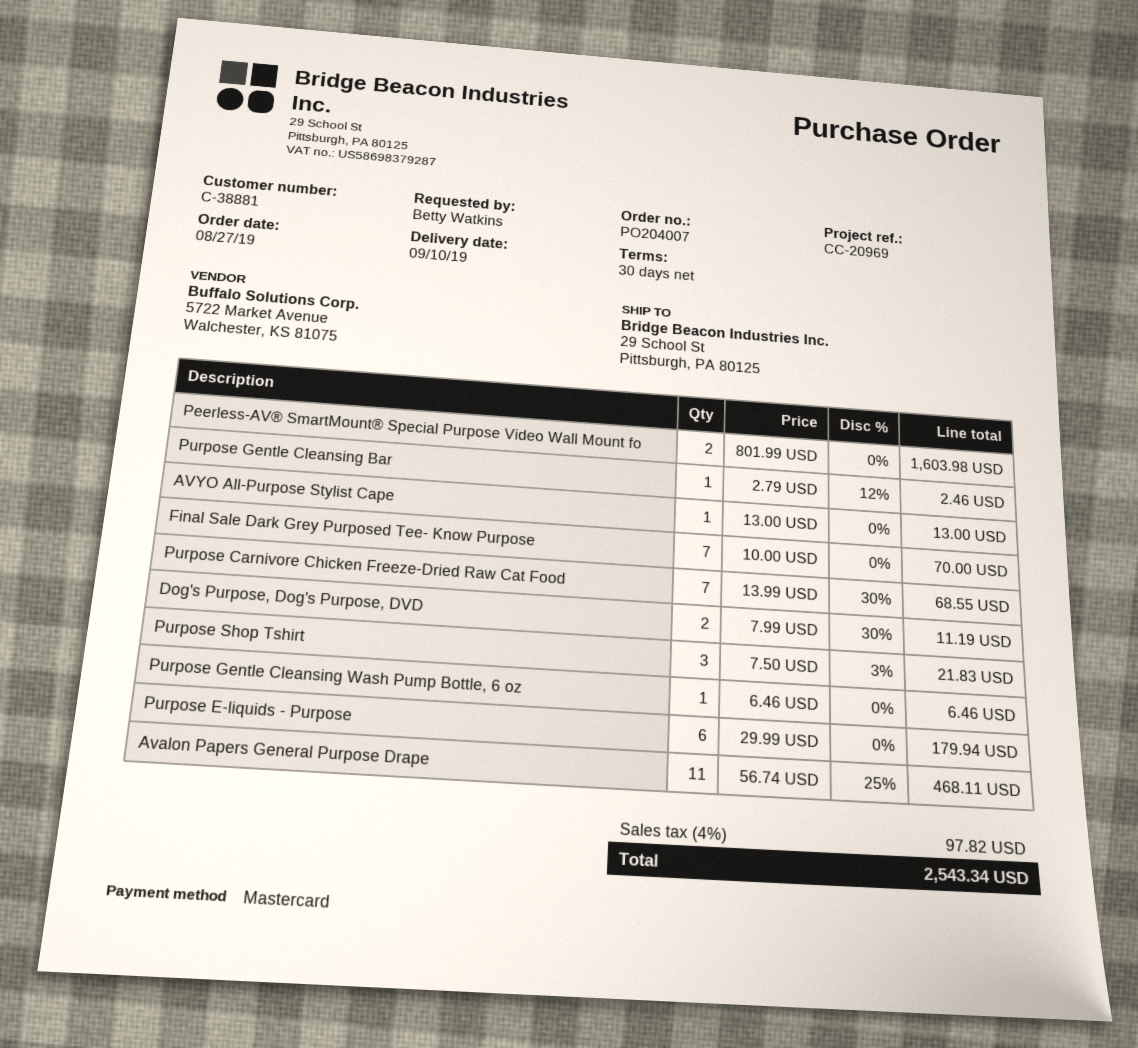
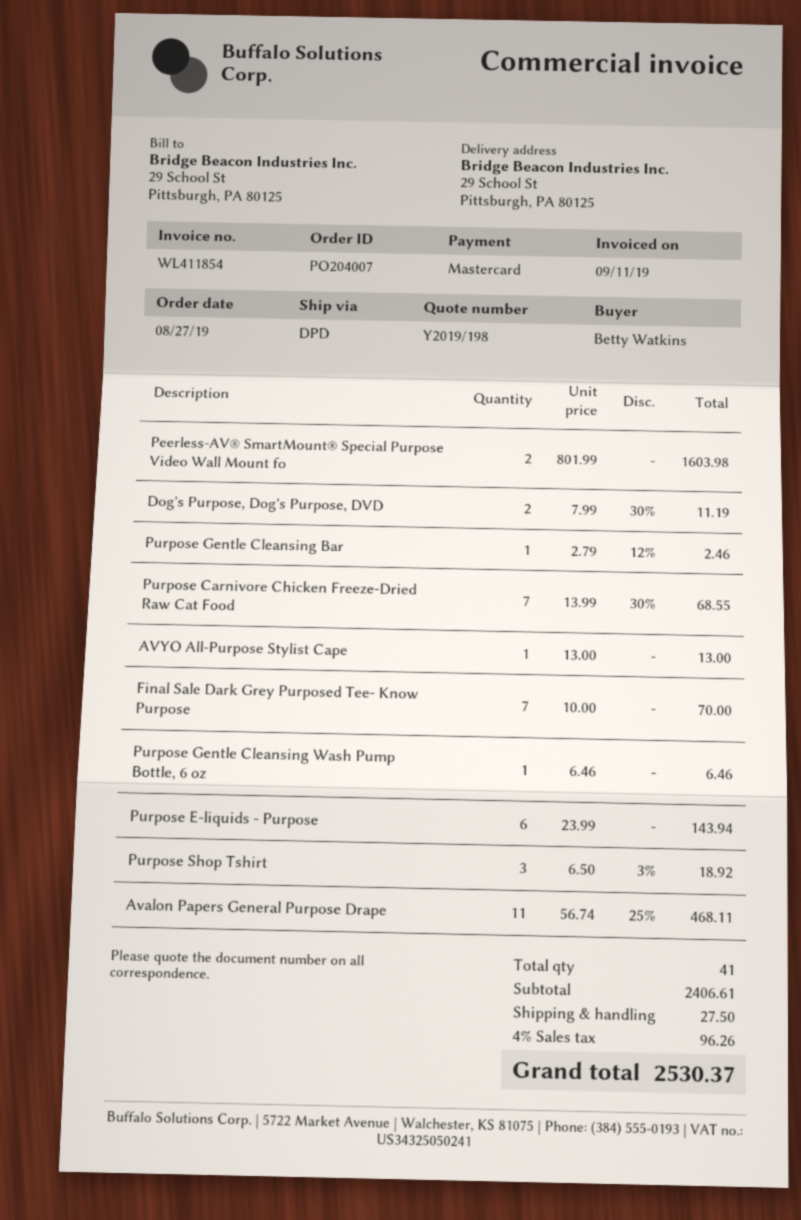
Purpose Shop Tshirt: 3 x 7.50 - 3% = 21.83 -> 3 x 6.50 - 3% = 18.92
Purpose E-liquids - Purpose: 6 x 29.99 = 179.94 -> 6 x 23.99 = 143.94
shipping: none -> 27.50
tax: 4% = 97.82 -> 4% = 96.26
total: 2543.34 -> 2530.37

